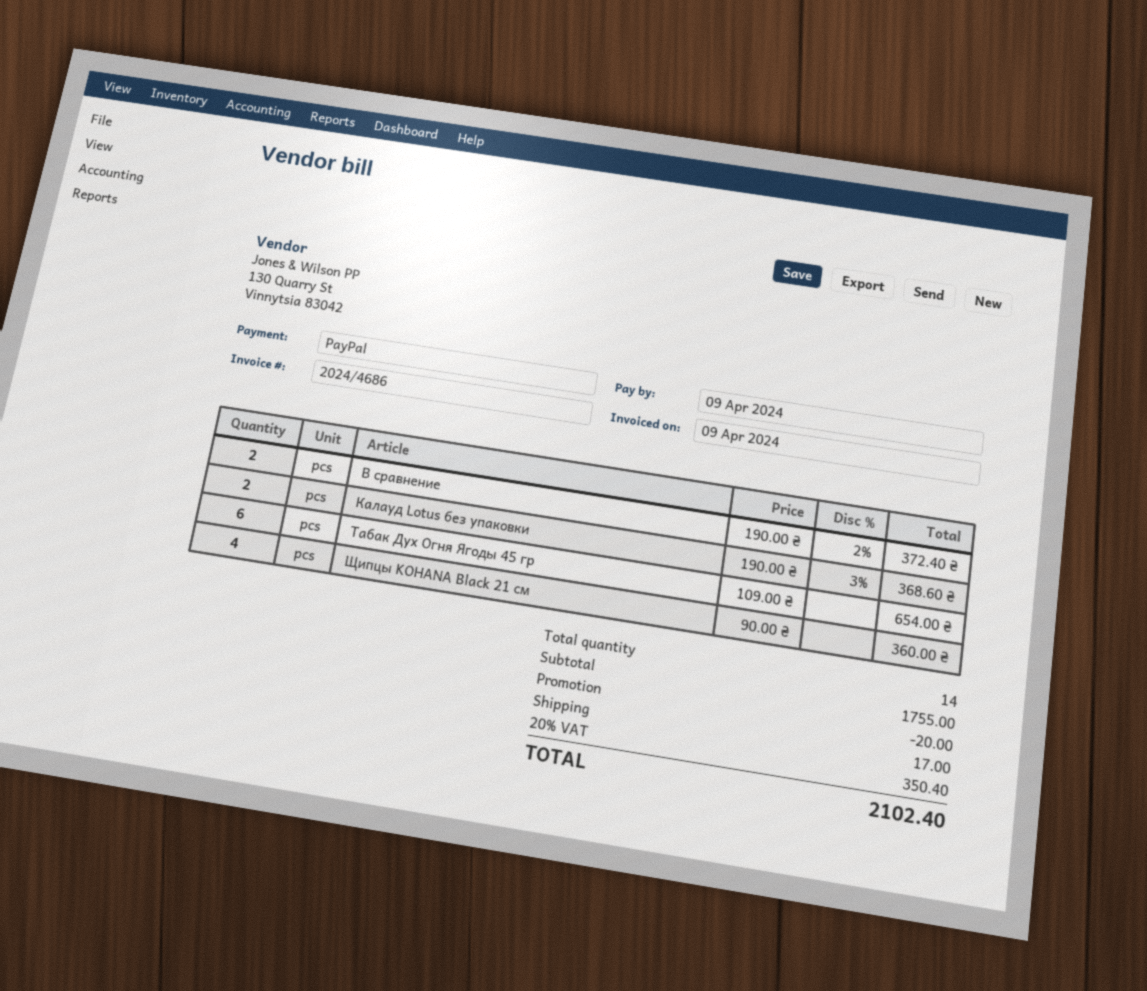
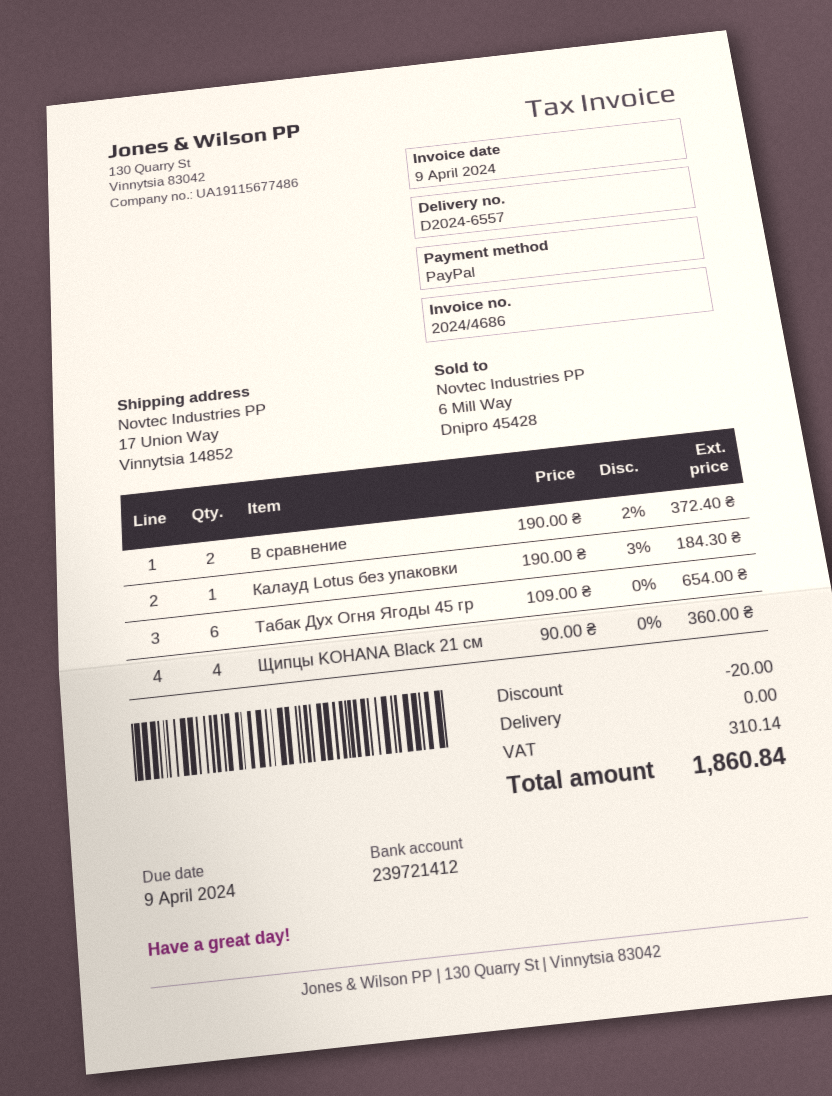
Калауд Lotus без упаковки: 2 x 190.00 - 3% = 368.60 -> 1 x 190.00 - 3% = 184.30
shipping: 17.00 -> 0.00
tax: 350.40 -> 310.14
total: 2102.40 -> 1860.84

